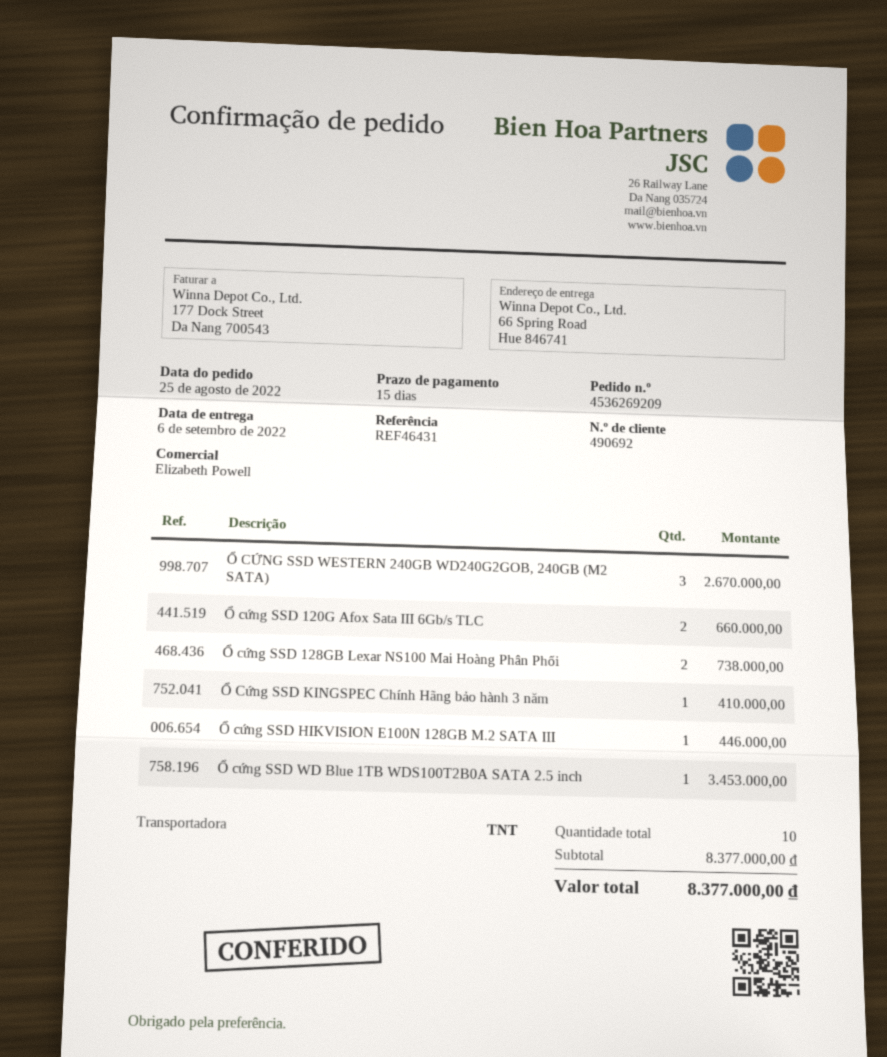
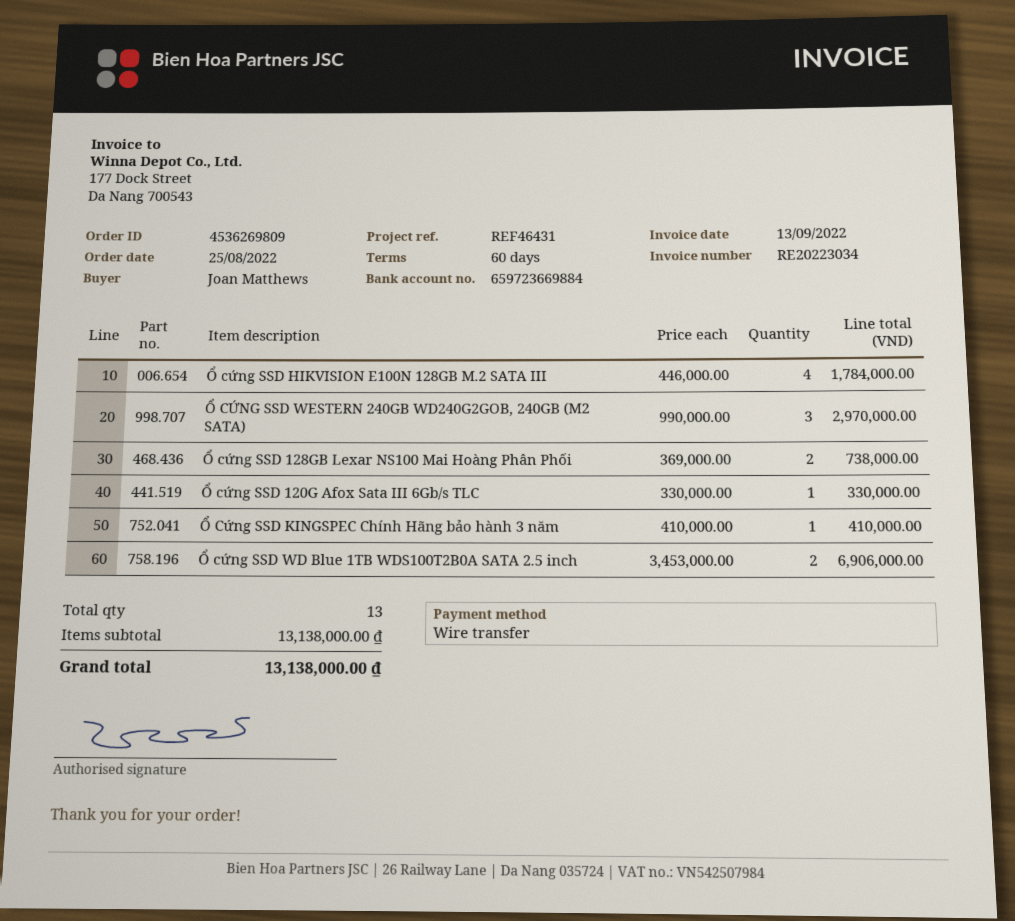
order number: 4536269209 -> 4536269809
payment terms: 15 days -> 60 days
Ổ CỨNG SSD WESTERN 240GB WD240G2GOB, 240GB (M2 SATA): 3 for 2670000.00 -> 3 for 2970000.00
Ổ cứng SSD 120G Afox Sata III 6Gb/s TLC: 2 for 660000.00 -> 1 for 330000.00
Ổ cứng SSD HIKVISION E100N 128GB M.2 SATA III: 1 for 446000.00 -> 4 for 1784000.00
Ổ cứng SSD WD Blue 1TB WDS100T2B0A SATA 2.5 inch: 1 for 3453000.00 -> 2 for 6906000.00
total quantity: 10 -> 13
subtotal: 8377000.00 -> 13138000.00
total: 8377000.00 -> 13138000.00

